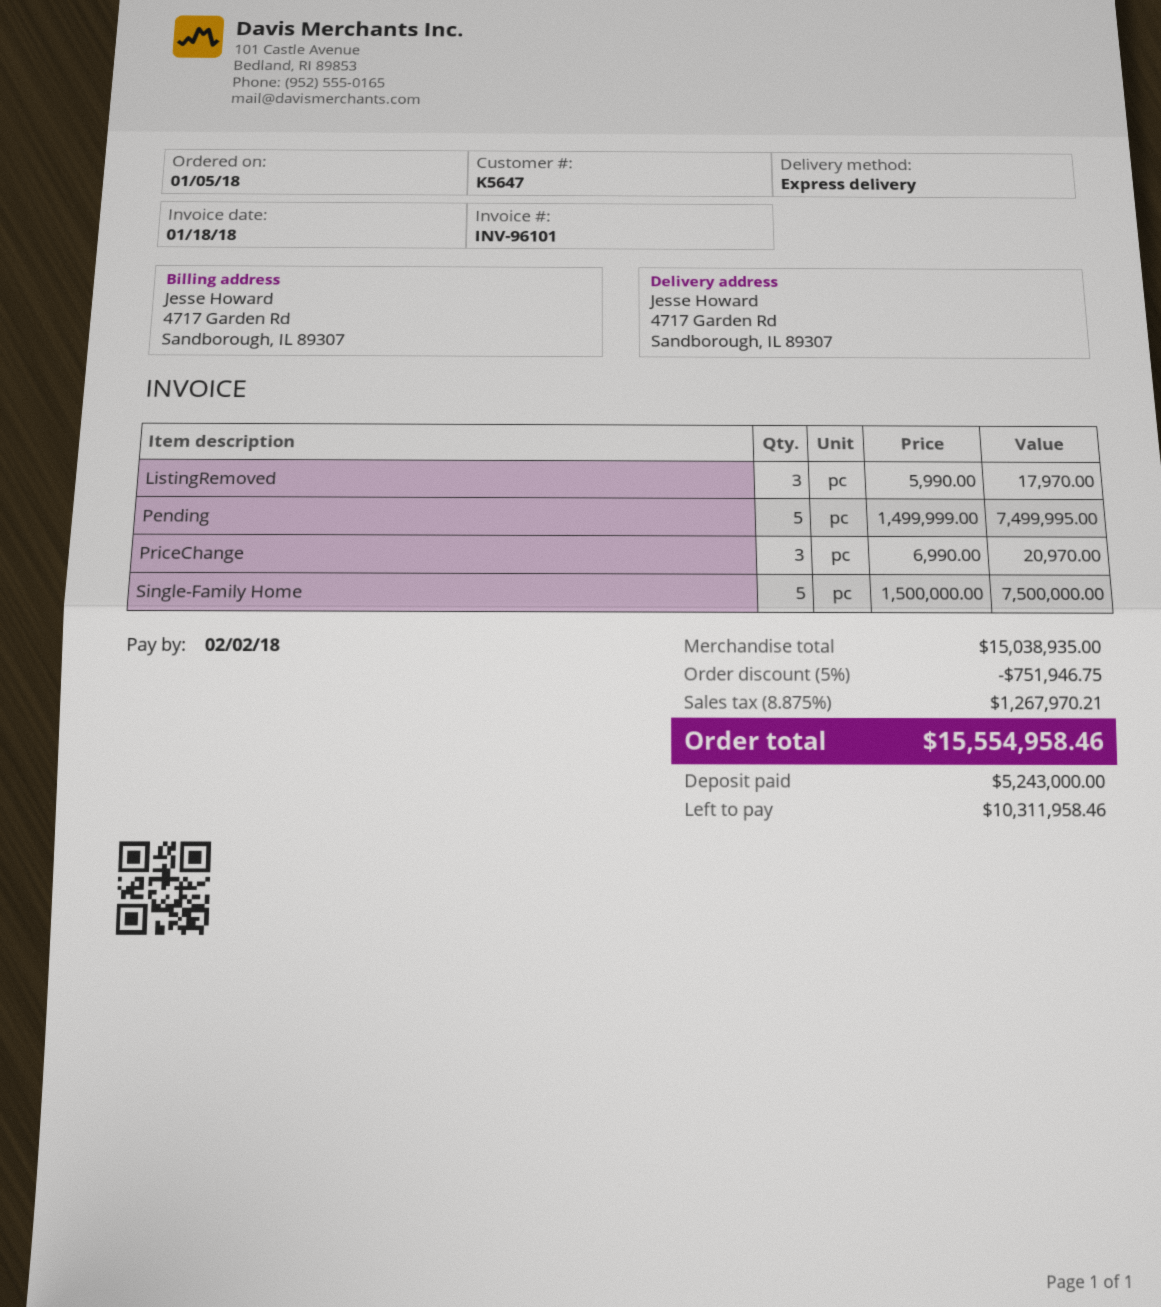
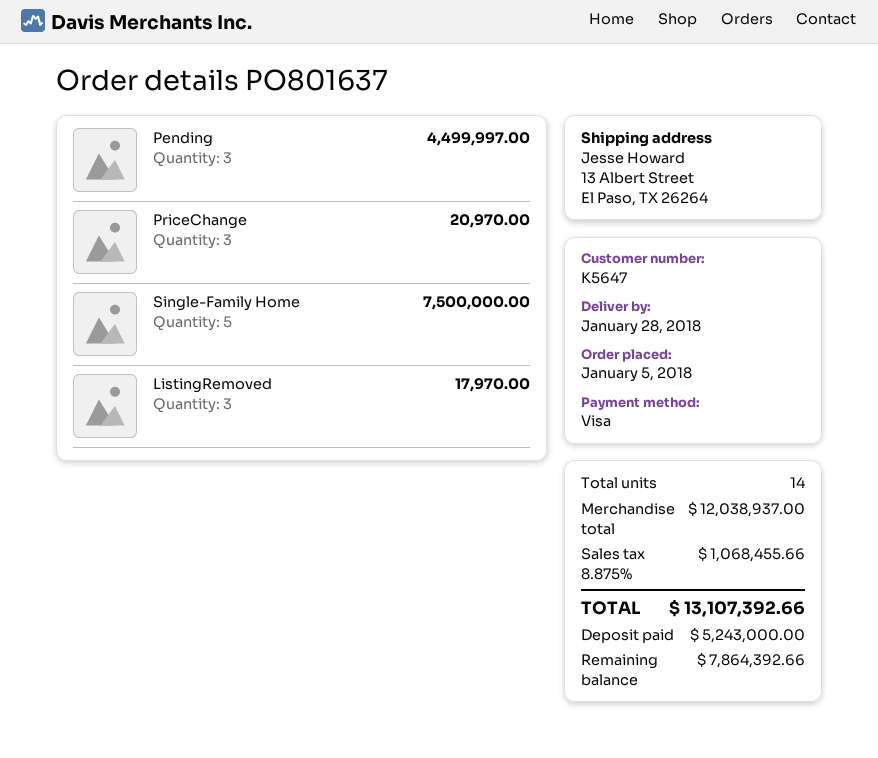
ship to: 4717 Garden Rd, Sandborough, IL 89307 -> 13 Albert Street, El Paso, TX 26264
Pending: 5 for 7499995.00 -> 3 for 4499997.00
subtotal: 15038935.00 -> 12038937.00
discount: 5% = 751946.75 -> none
tax: 8.875% = 1267970.21 -> 8.875% = 1068455.66
total: 15554958.46 -> 13107392.66
balance: 10311958.46 -> 7864392.66

